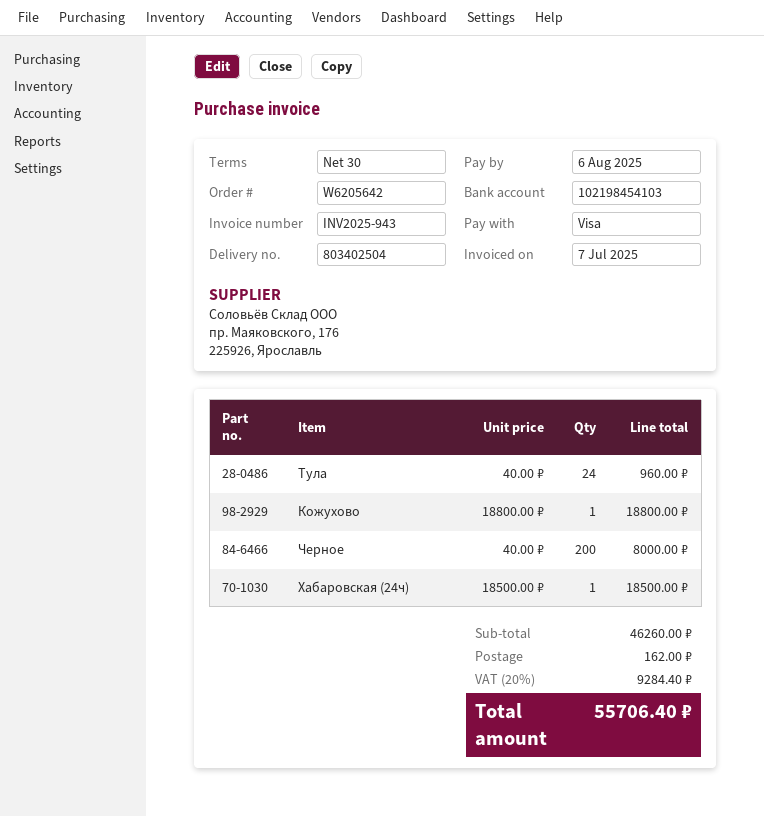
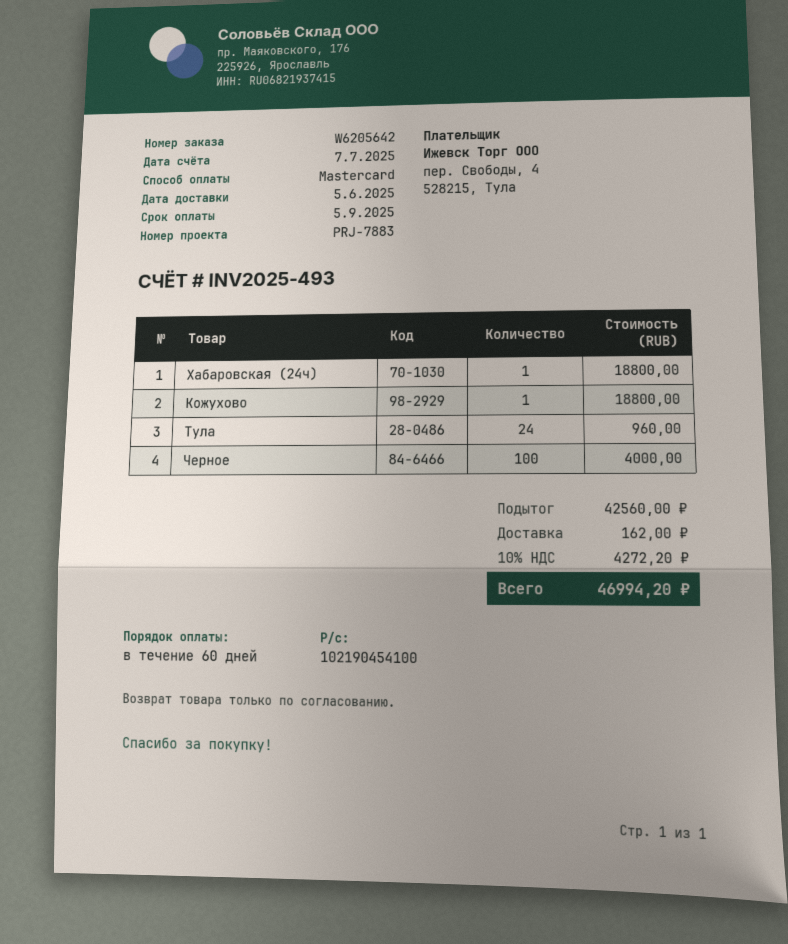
invoice number: INV2025-943 -> INV2025-493
payment terms: 30 days -> 60 days
due date: 2025-08-06 -> 2025-09-05
payment method: Visa -> Mastercard
bank account: 102198454103 -> 102190454100
Черное: 200 for 8000.00 -> 100 for 4000.00
Хабаровская (24ч): 1 for 18500.00 -> 1 for 18800.00
subtotal: 46260.00 -> 42560.00
tax: 20% = 9284.40 -> 10% = 4272.20
total: 55706.40 -> 46994.20

